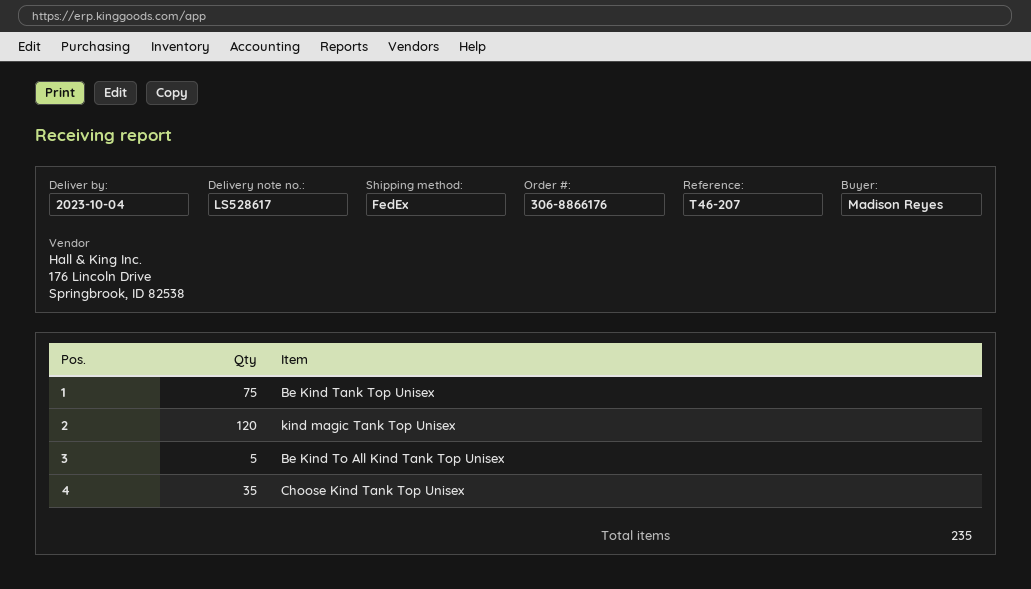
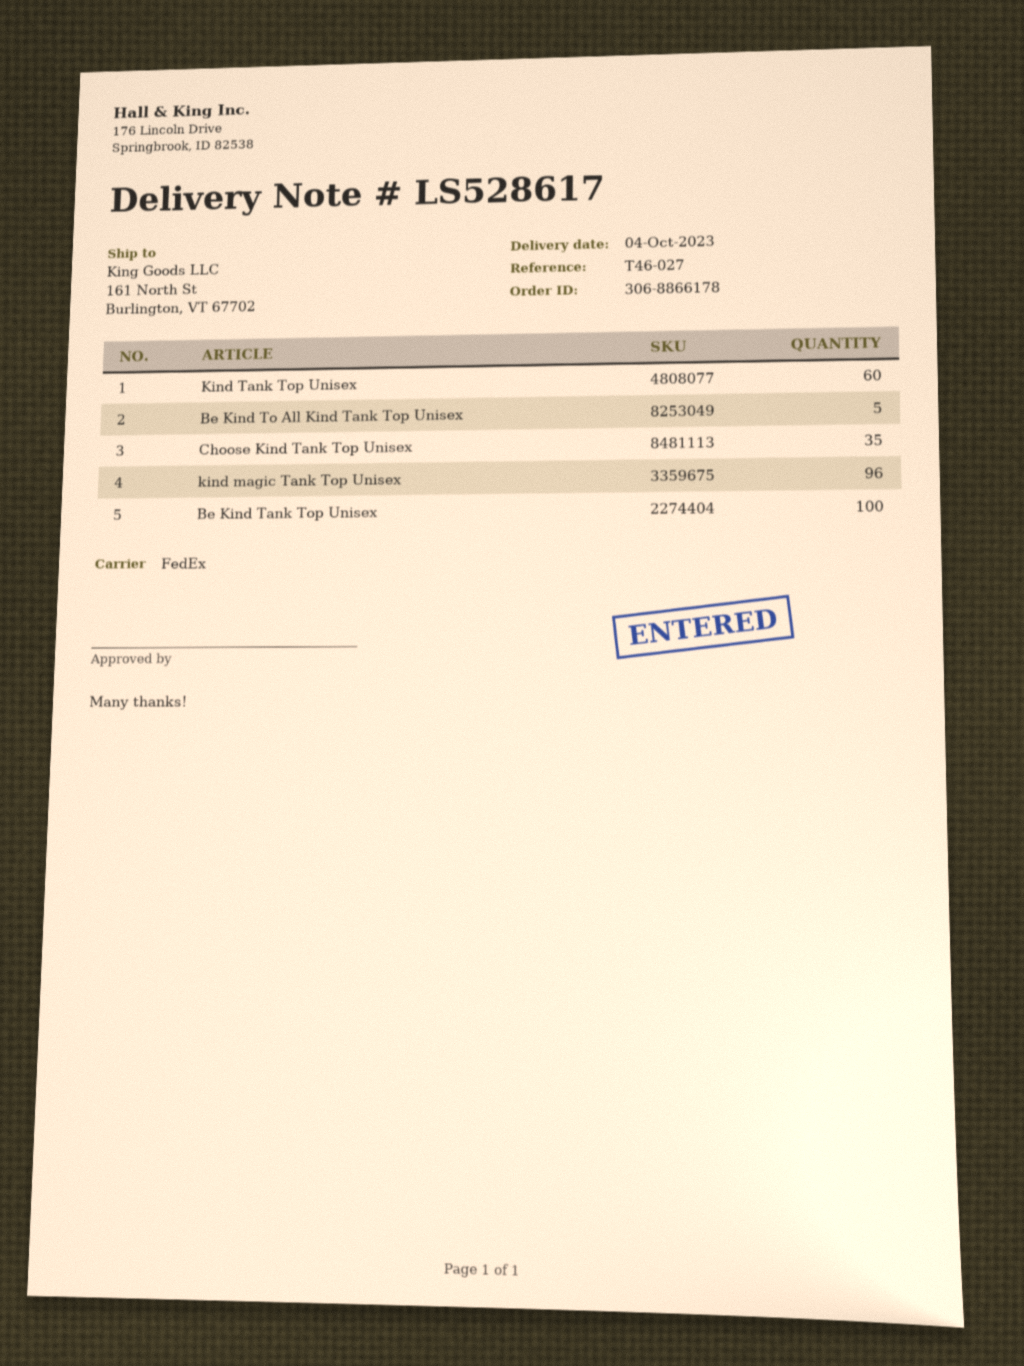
order number: 306-8866176 -> 306-8866178
reference: T46-207 -> T46-027
Be Kind Tank Top Unisex: 75 -> 100
kind magic Tank Top Unisex: 120 -> 96
Kind Tank Top Unisex: none -> 60

